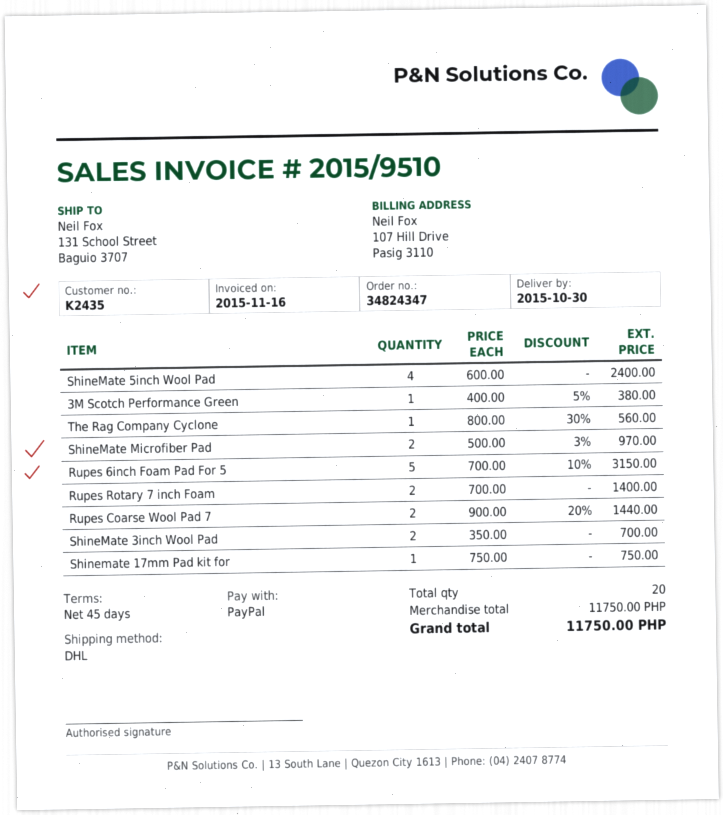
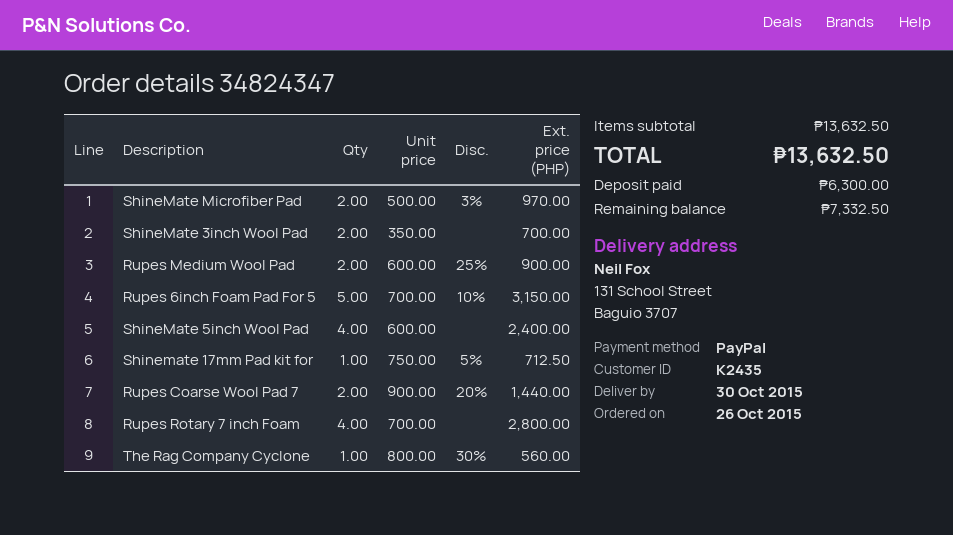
3M Scotch Performance Green: 1 x 400.00 - 5% = 380.00 -> none
Rupes Rotary 7 inch Foam: 2 x 700.00 = 1400.00 -> 4 x 700.00 = 2800.00
Shinemate 17mm Pad kit for: 1 x 750.00 = 750.00 -> 1 x 750.00 - 5% = 712.50
Rupes Medium Wool Pad: none -> 2 x 600.00 - 25% = 900.00
subtotal: 11750.00 -> 13632.50
total: 11750.00 -> 13632.50

